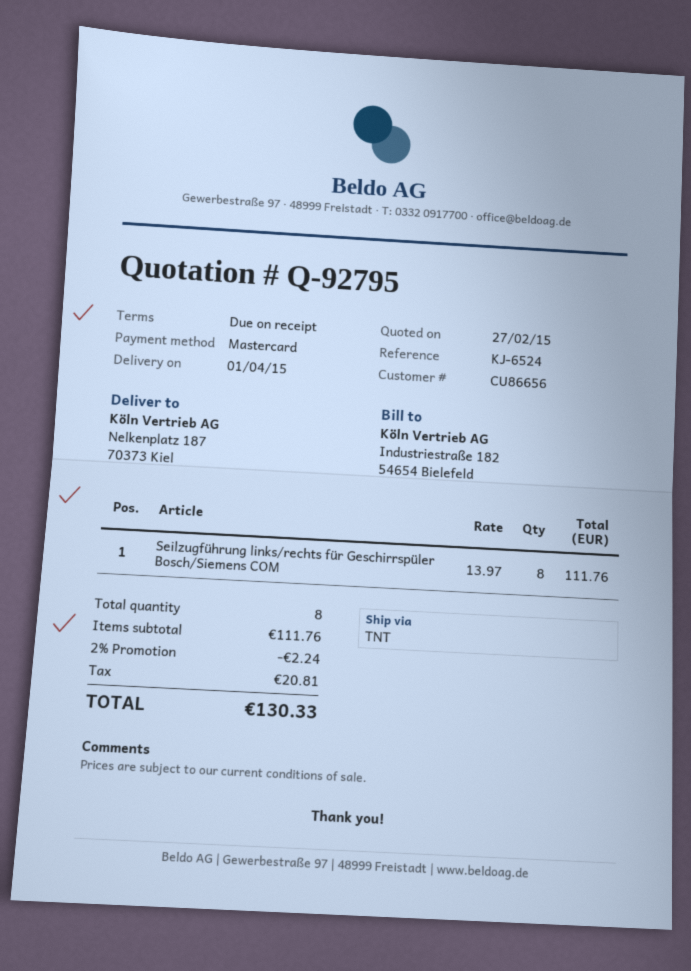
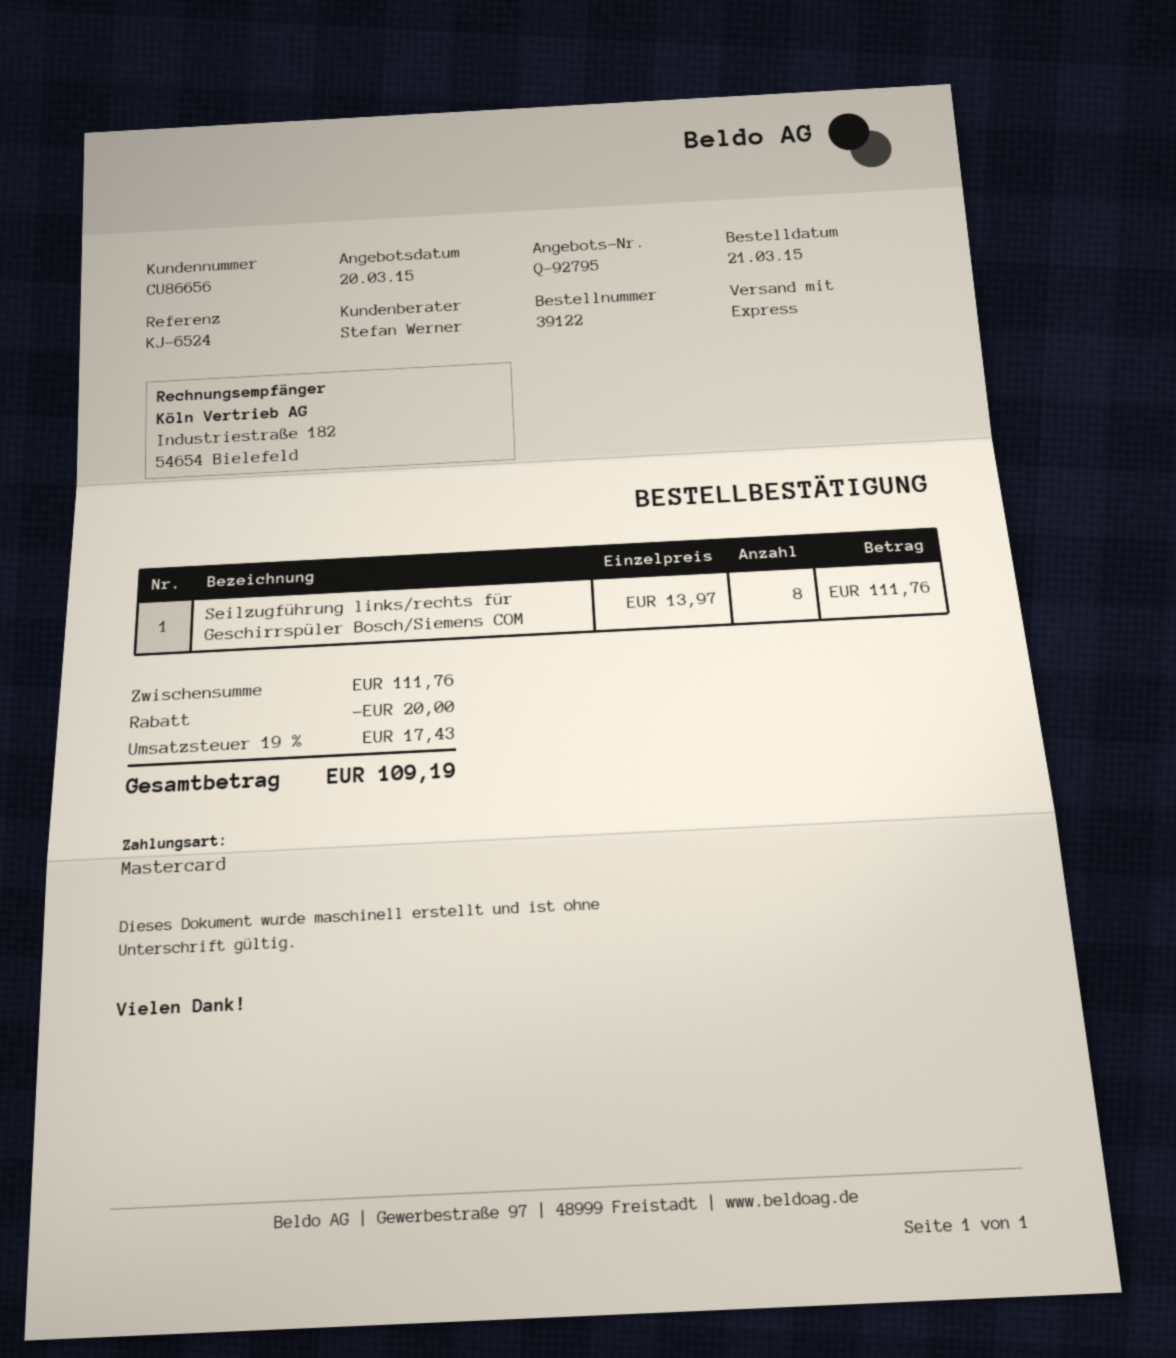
quote date: 2015-02-27 -> 2015-03-20
shipping method: TNT -> express
discount: 2.24 -> 20.00
tax: 20.81 -> 17.43
total: 130.33 -> 109.19

